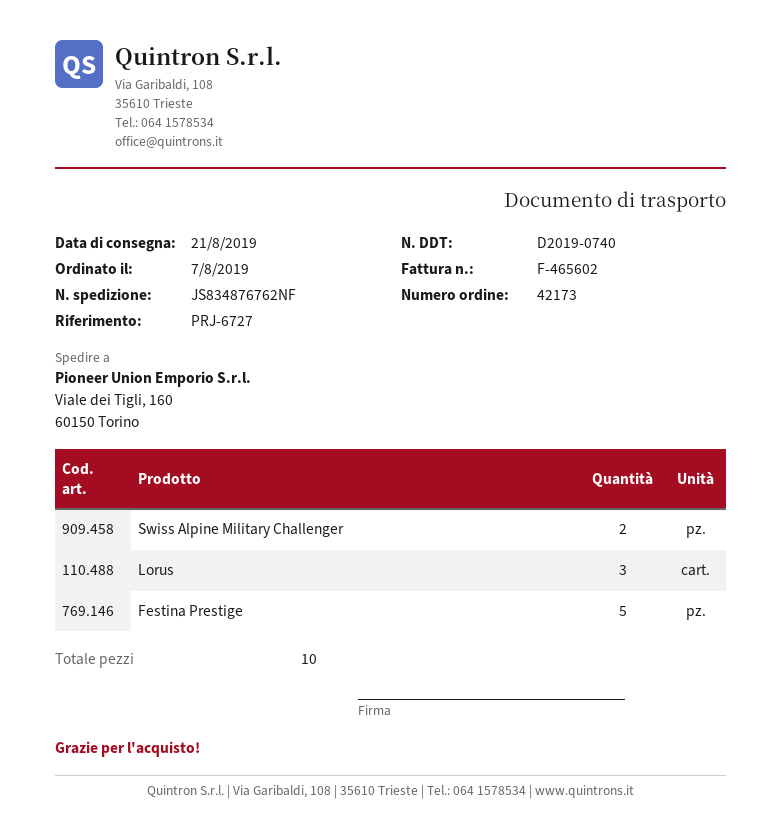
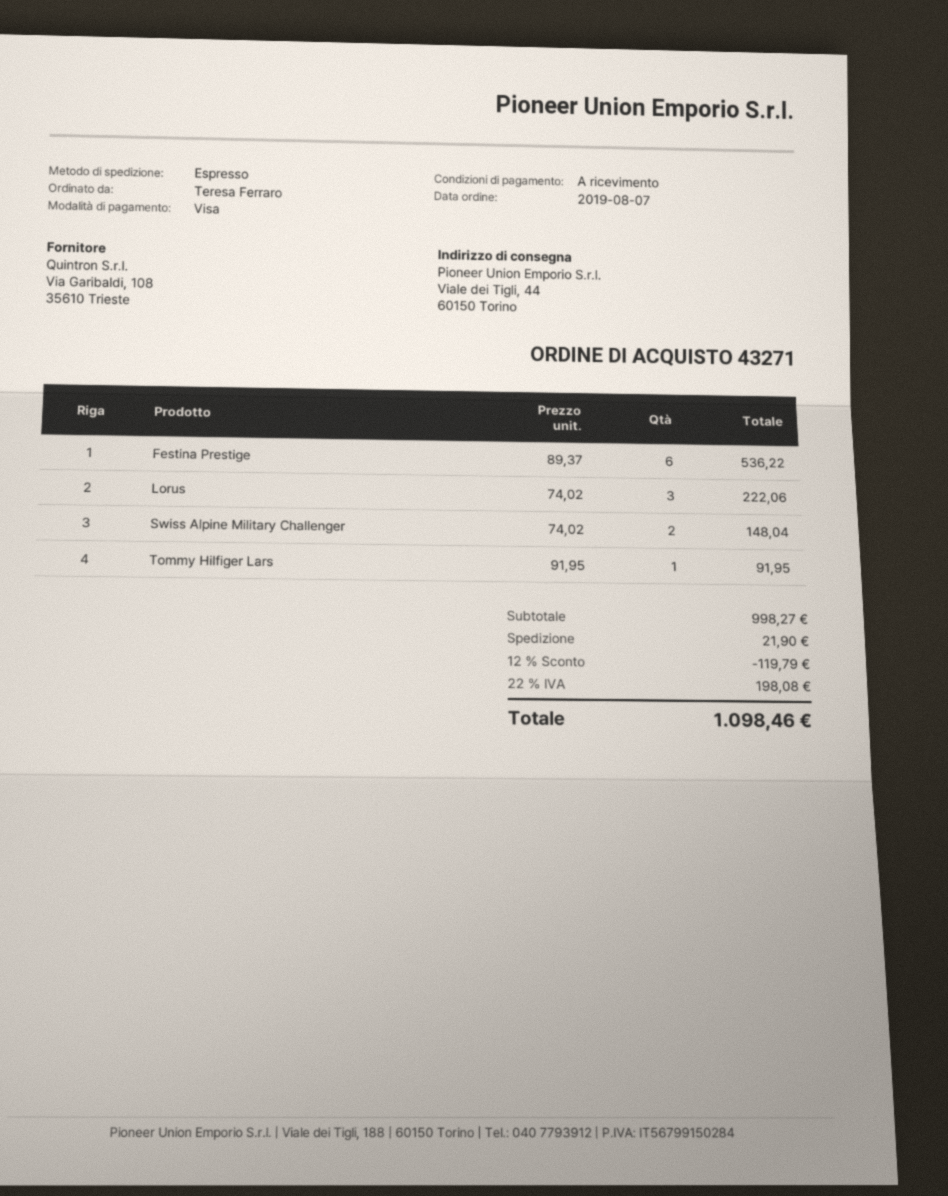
order number: 42173 -> 43271
ship to: Viale dei Tigli, 160, 60150 Torino -> Viale dei Tigli, 44, 60150 Torino
Festina Prestige: 5 -> 6
Tommy Hilfiger Lars: none -> 1

